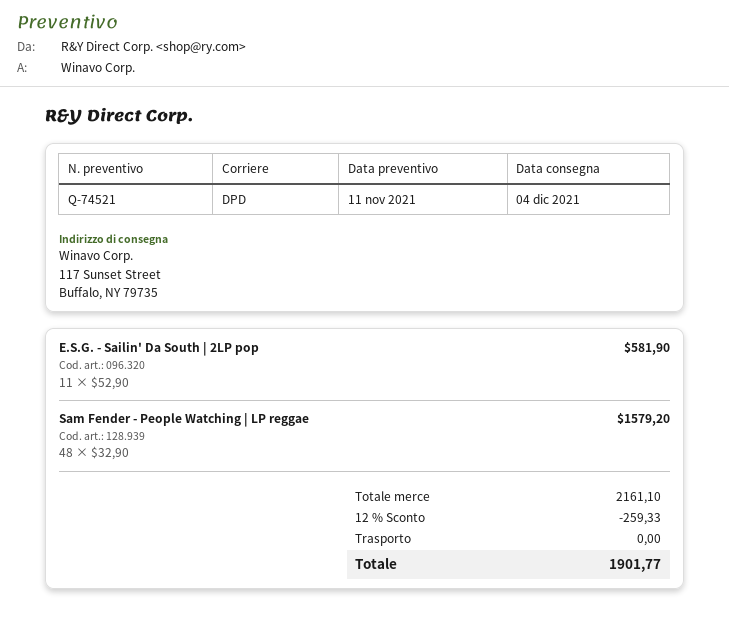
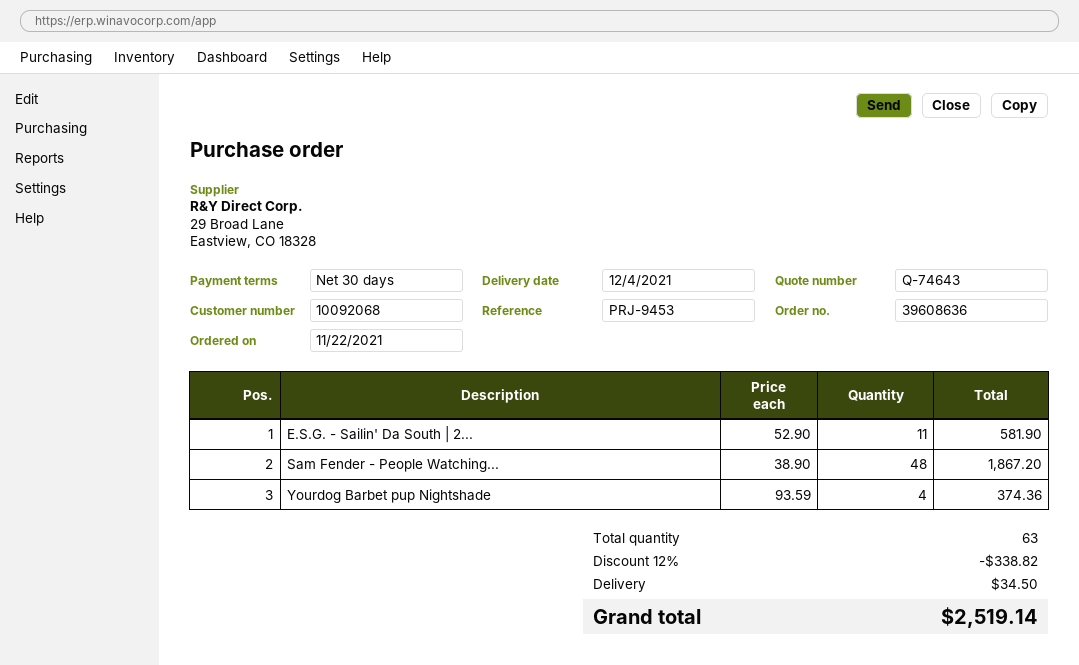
quote number: Q-74521 -> Q-74643
Sam Fender - People Watching | LP reggae: 48 x 32.90 = 1579.20 -> 48 x 38.90 = 1867.20
Yourdog Barbet pup Nightshade: none -> 4 x 93.59 = 374.36
discount: 12% = 259.33 -> 12% = 338.82
shipping: 0.00 -> 34.50
total: 1901.77 -> 2519.14

